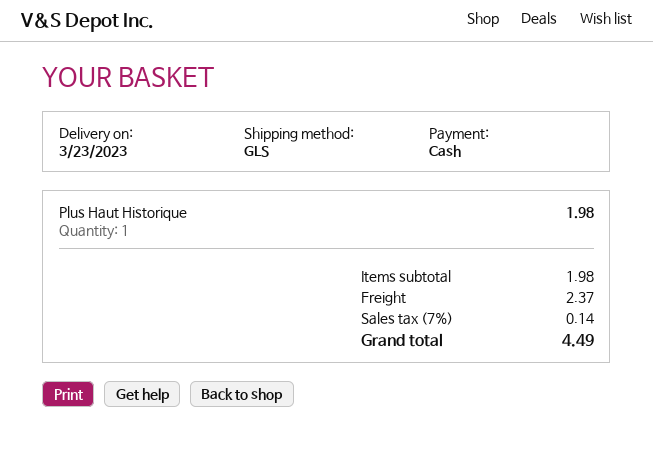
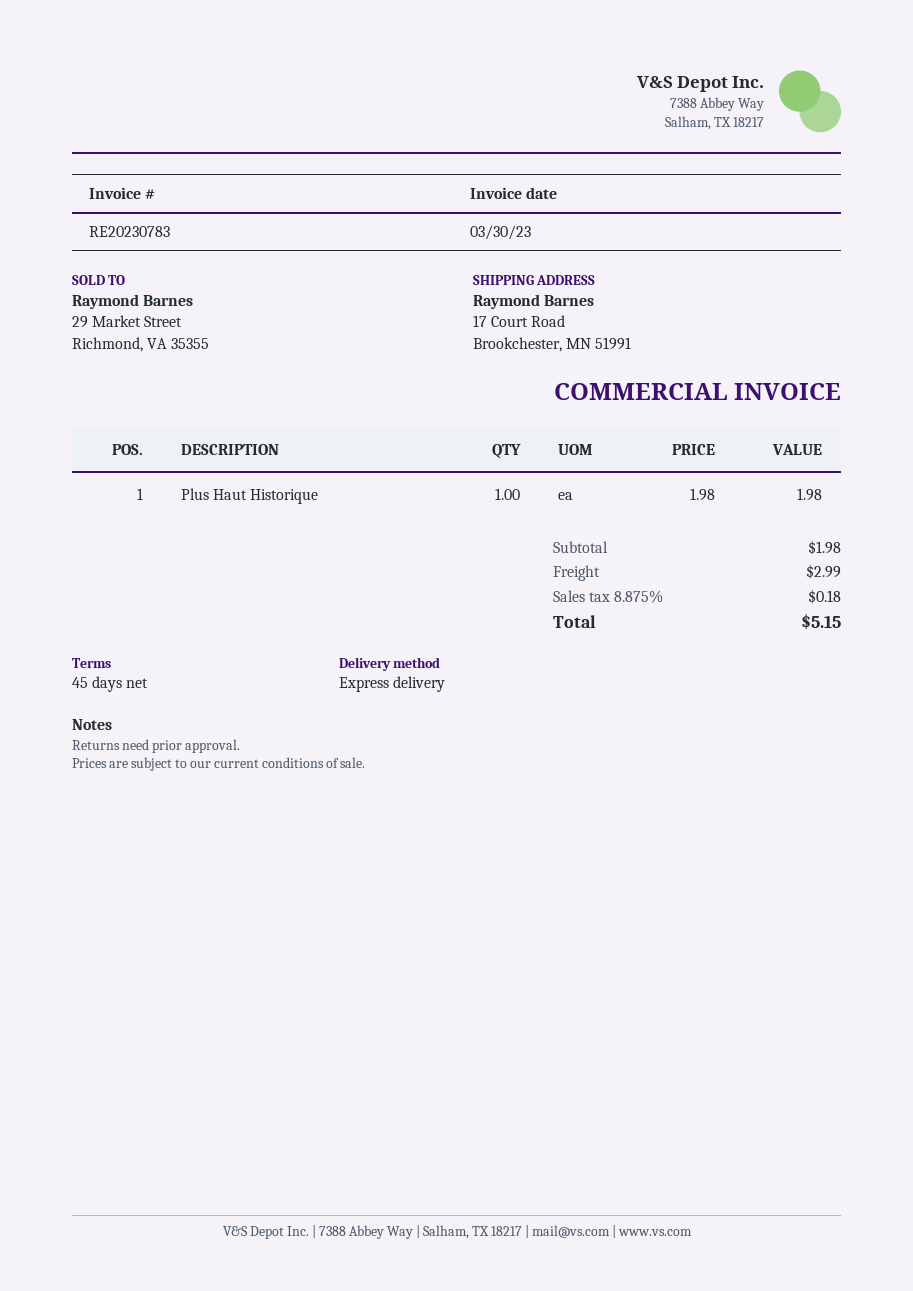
shipping method: GLS -> express
shipping: 2.37 -> 2.99
tax: 7% = 0.14 -> 8.875% = 0.18
total: 4.49 -> 5.15

